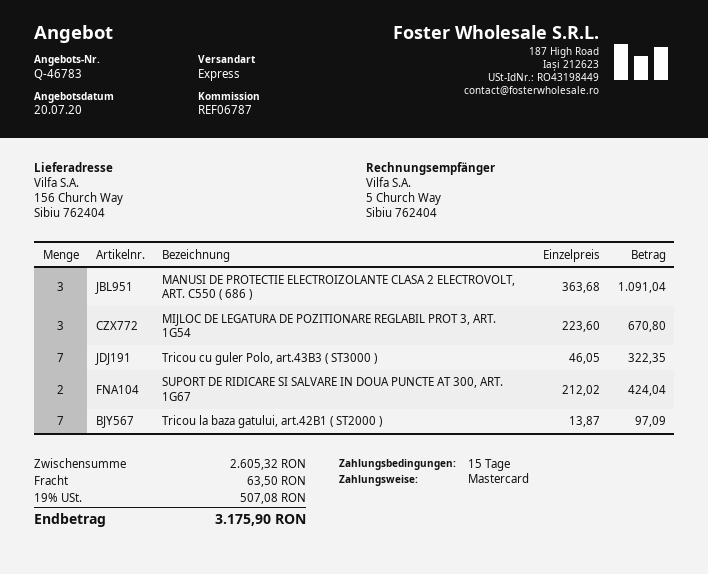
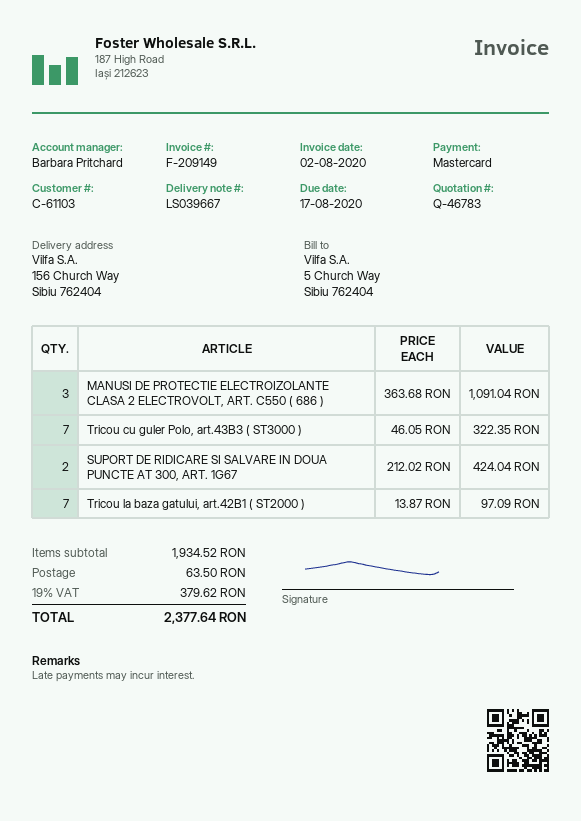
MIJLOC DE LEGATURA DE POZITIONARE REGLABIL PROT 3, ART. 1G54: 3 x 223.60 = 670.80 -> none
subtotal: 2605.32 -> 1934.52
tax: 19% = 507.08 -> 19% = 379.62
total: 3175.90 -> 2377.64

